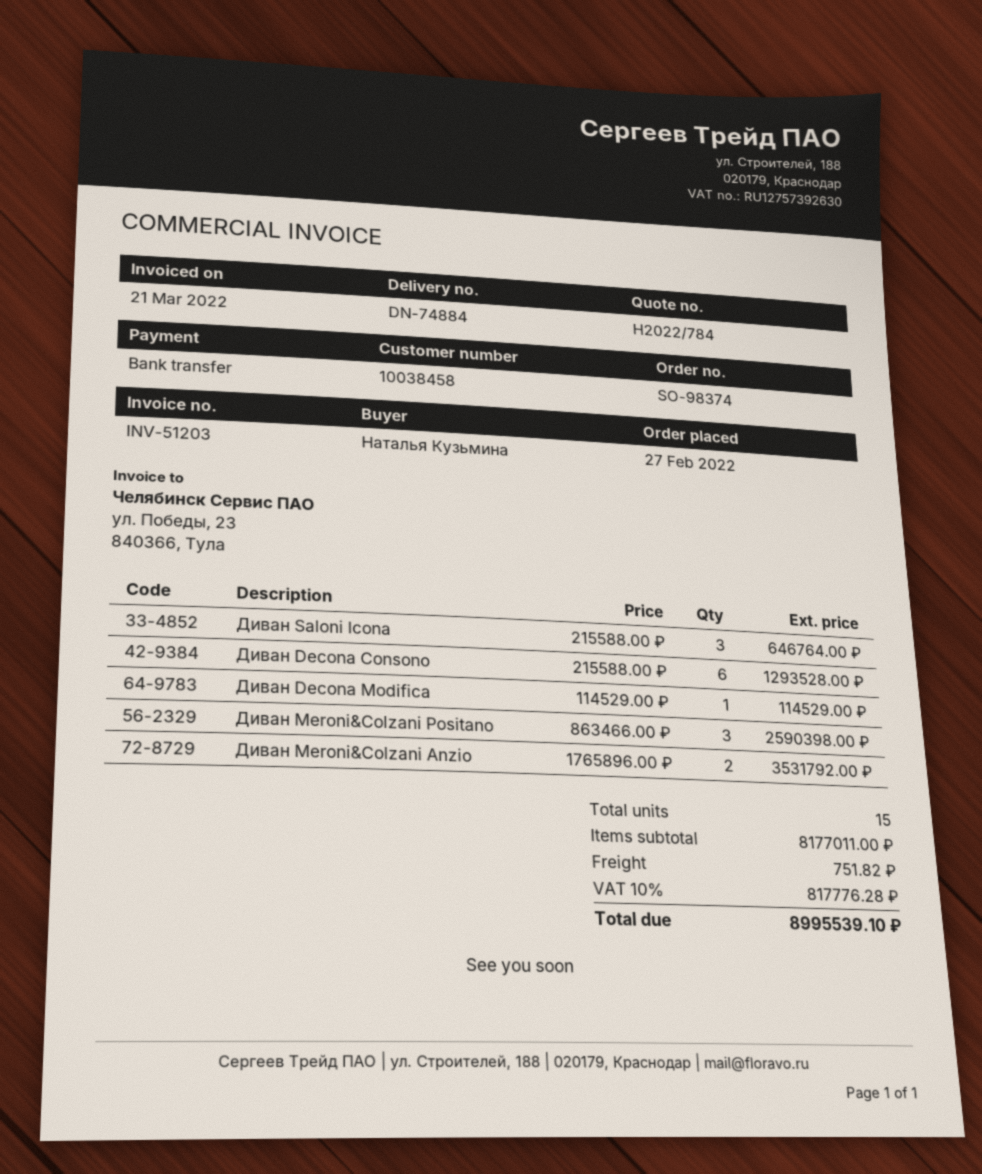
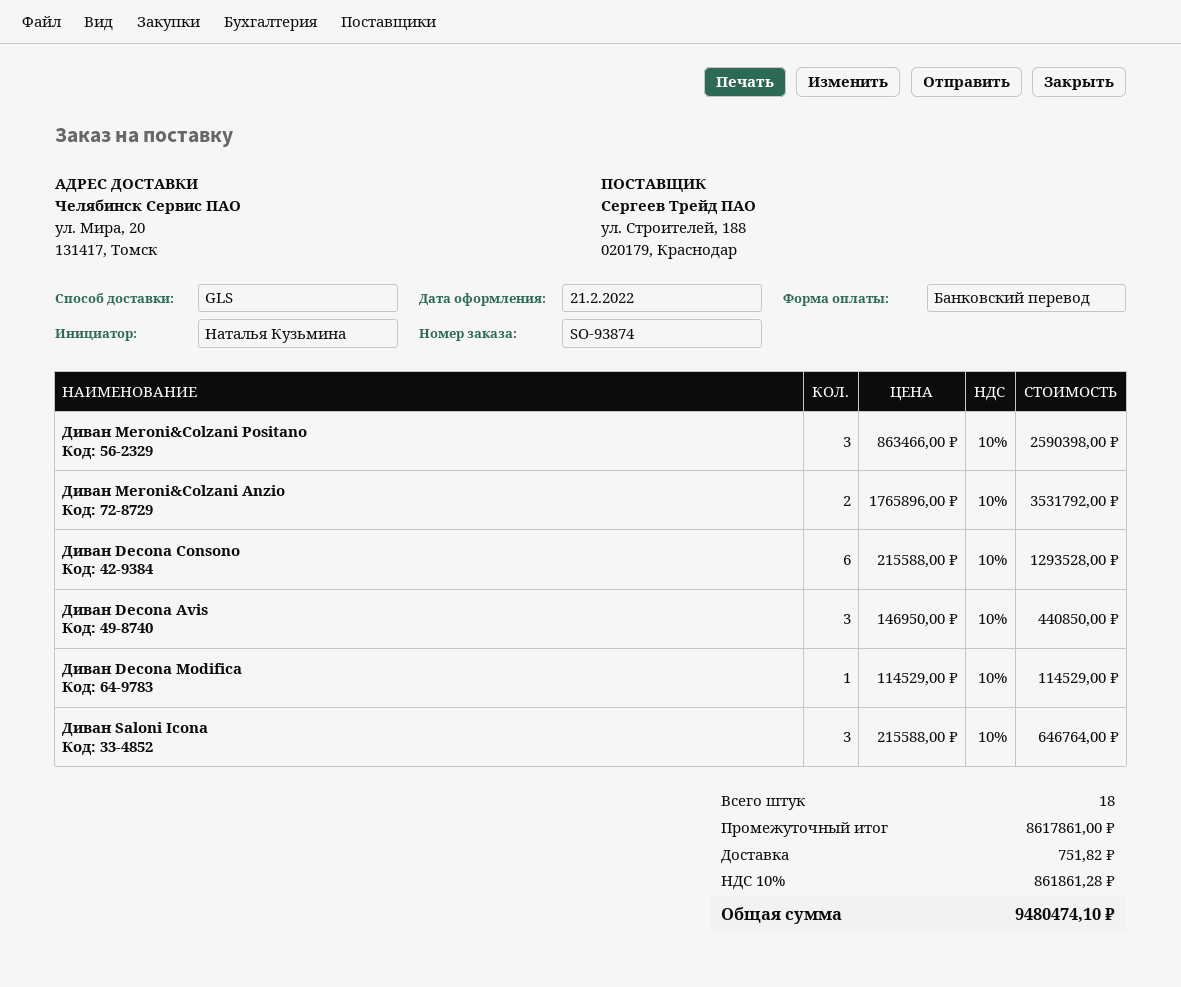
order number: SO-98374 -> SO-93874
order date: 2022-02-27 -> 2022-02-21
Диван Decona Avis: none -> 3 x 146950.00 = 440850.00
total quantity: 15 -> 18
subtotal: 8177011.00 -> 8617861.00
tax: 10% = 817776.28 -> 10% = 861861.28
total: 8995539.10 -> 9480474.10

